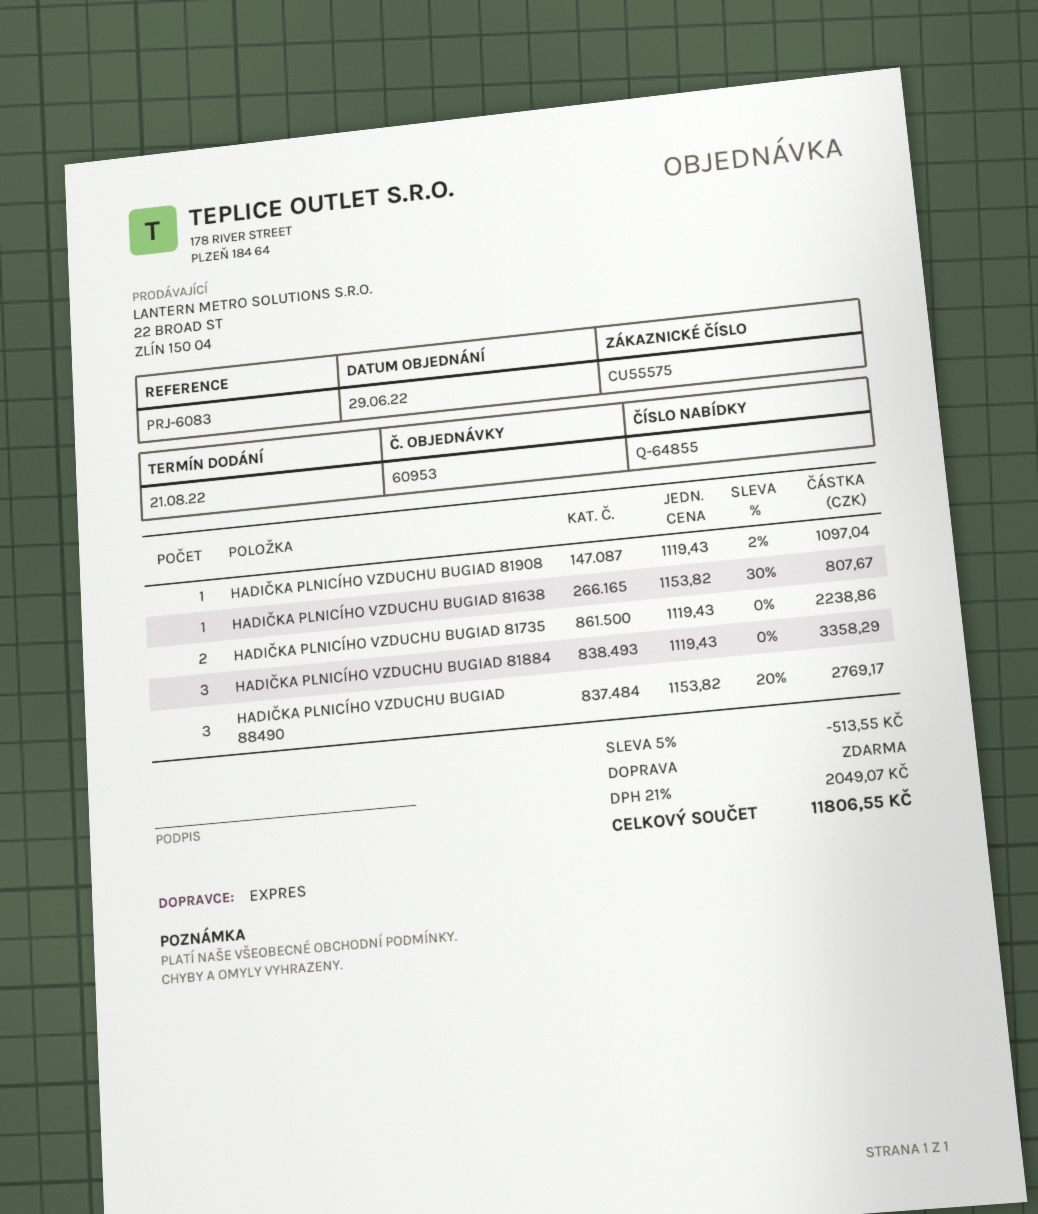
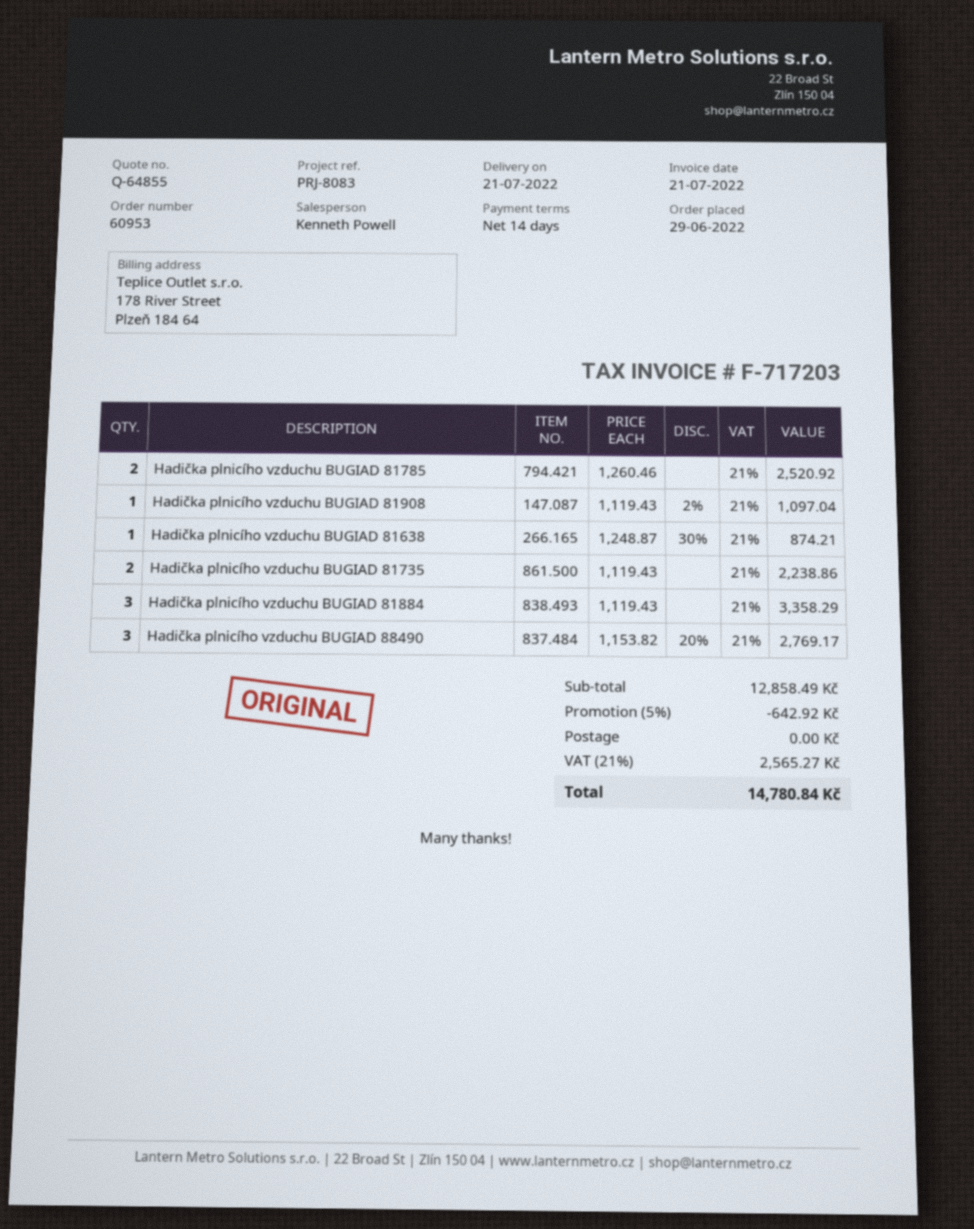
delivery date: 2022-08-21 -> 2022-07-21
reference: PRJ-6083 -> PRJ-8083
HADIČKA PLNICÍHO VZDUCHU BUGIAD 81638: 1 x 1153.82 - 30% = 807.67 -> 1 x 1248.87 - 30% = 874.21
Hadička plnicího vzduchu BUGIAD 81785: none -> 2 x 1260.46 = 2520.92
discount: 5% = 513.55 -> 5% = 642.92
tax: 21% = 2049.07 -> 21% = 2565.27
total: 11806.55 -> 14780.84

